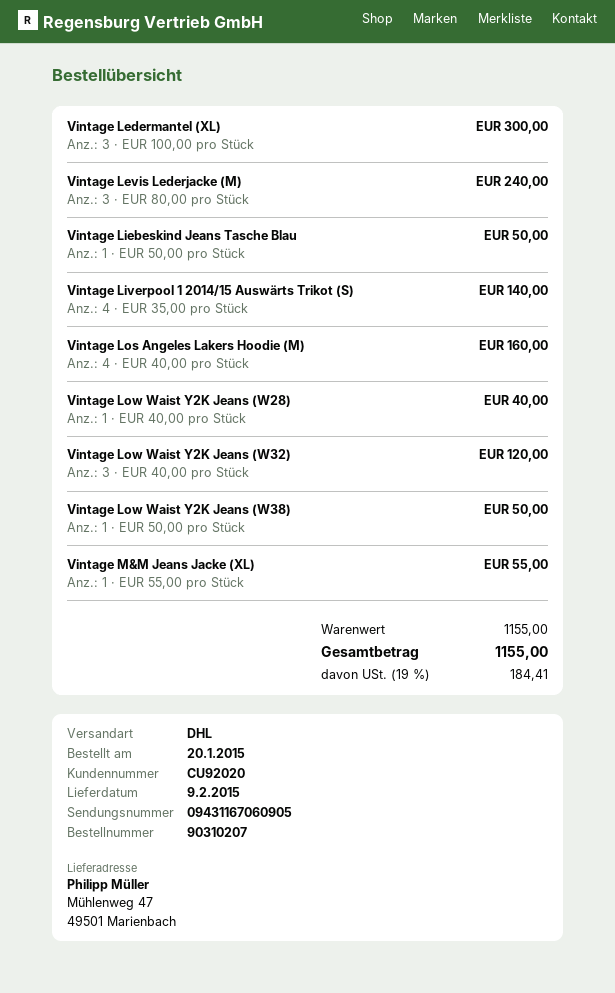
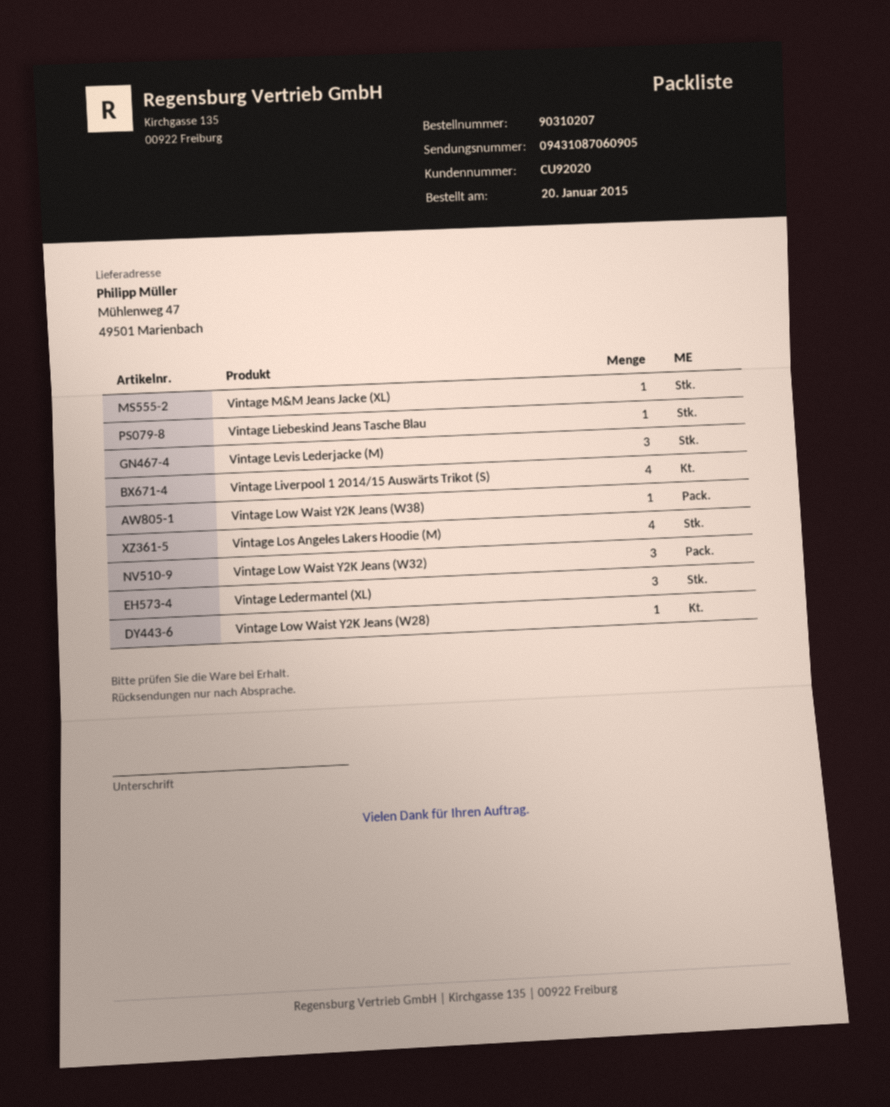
tracking number: 09431167060905 -> 09431087060905

